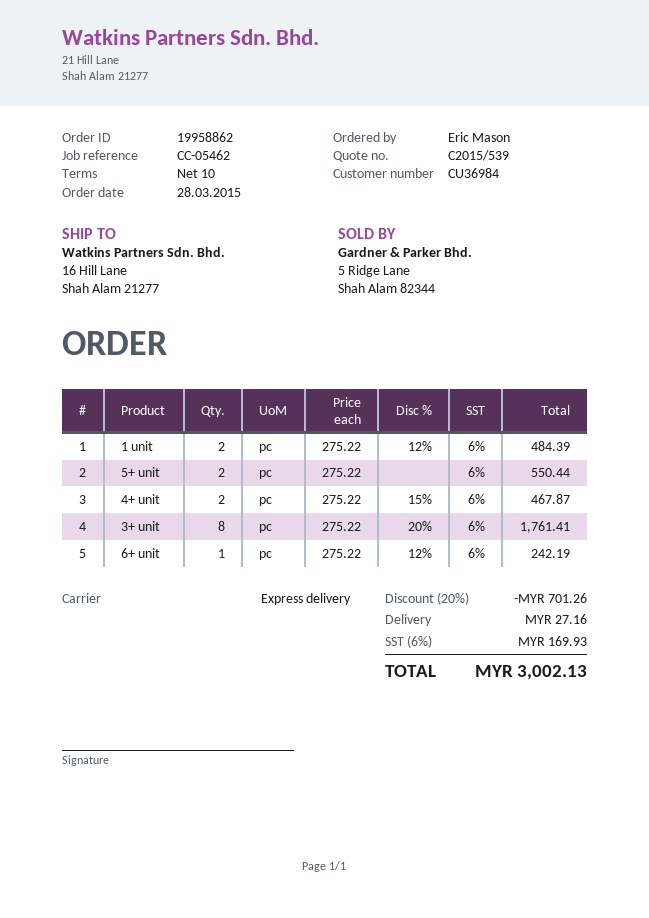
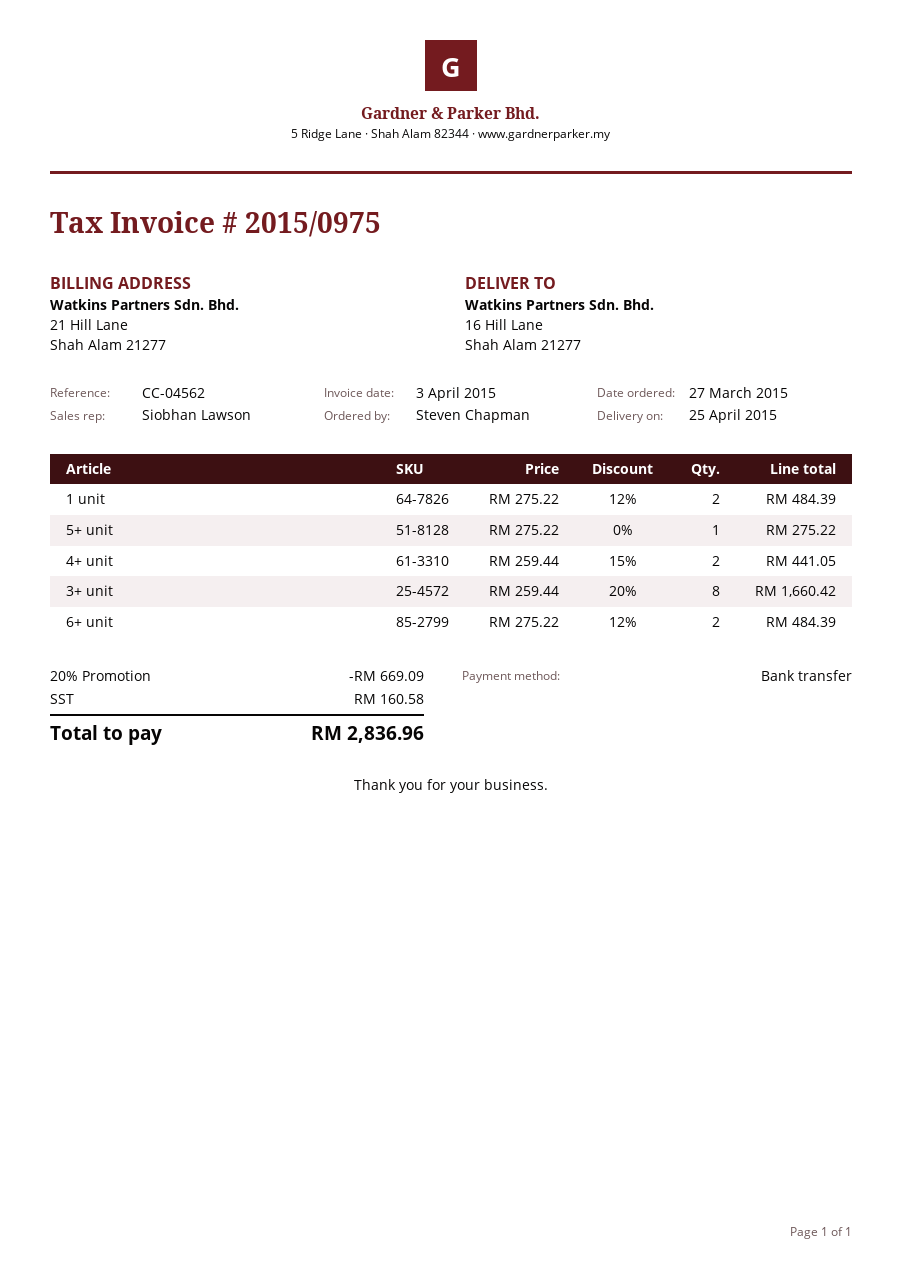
order date: 2015-03-28 -> 2015-03-27
reference: CC-05462 -> CC-04562
ordered by: Eric Mason -> Steven Chapman
5+ unit: 2 x 275.22 = 550.44 -> 1 x 275.22 = 275.22
4+ unit: 2 x 275.22 - 15% = 467.87 -> 2 x 259.44 - 15% = 441.05
3+ unit: 8 x 275.22 - 20% = 1761.41 -> 8 x 259.44 - 20% = 1660.42
6+ unit: 1 x 275.22 - 12% = 242.19 -> 2 x 275.22 - 12% = 484.39
discount: 20% = 701.26 -> 20% = 669.09
shipping: 27.16 -> none
tax: 169.93 -> 160.58
total: 3002.13 -> 2836.96

